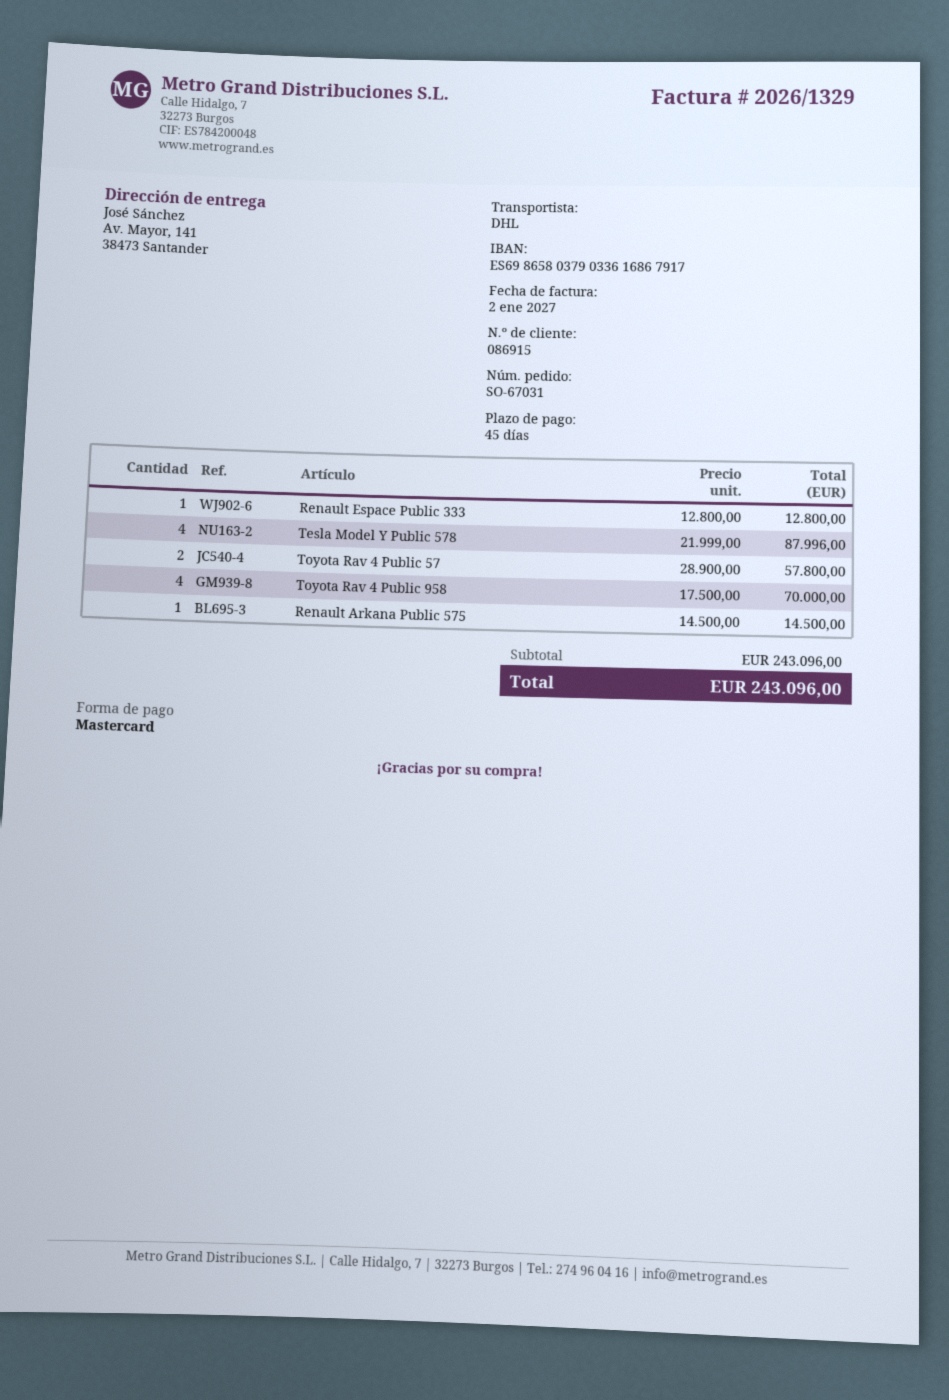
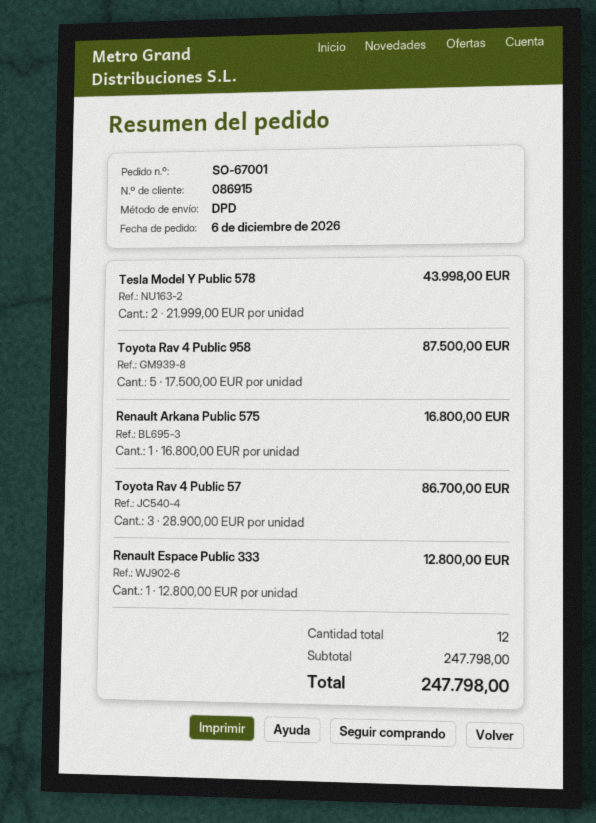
order number: SO-67031 -> SO-67001
shipping method: DHL -> DPD
Tesla Model Y Public 578: 4 x 21999.00 = 87996.00 -> 2 x 21999.00 = 43998.00
Toyota Rav 4 Public 57: 2 x 28900.00 = 57800.00 -> 3 x 28900.00 = 86700.00
Toyota Rav 4 Public 958: 4 x 17500.00 = 70000.00 -> 5 x 17500.00 = 87500.00
Renault Arkana Public 575: 1 x 14500.00 = 14500.00 -> 1 x 16800.00 = 16800.00
subtotal: 243096.00 -> 247798.00
total: 243096.00 -> 247798.00

